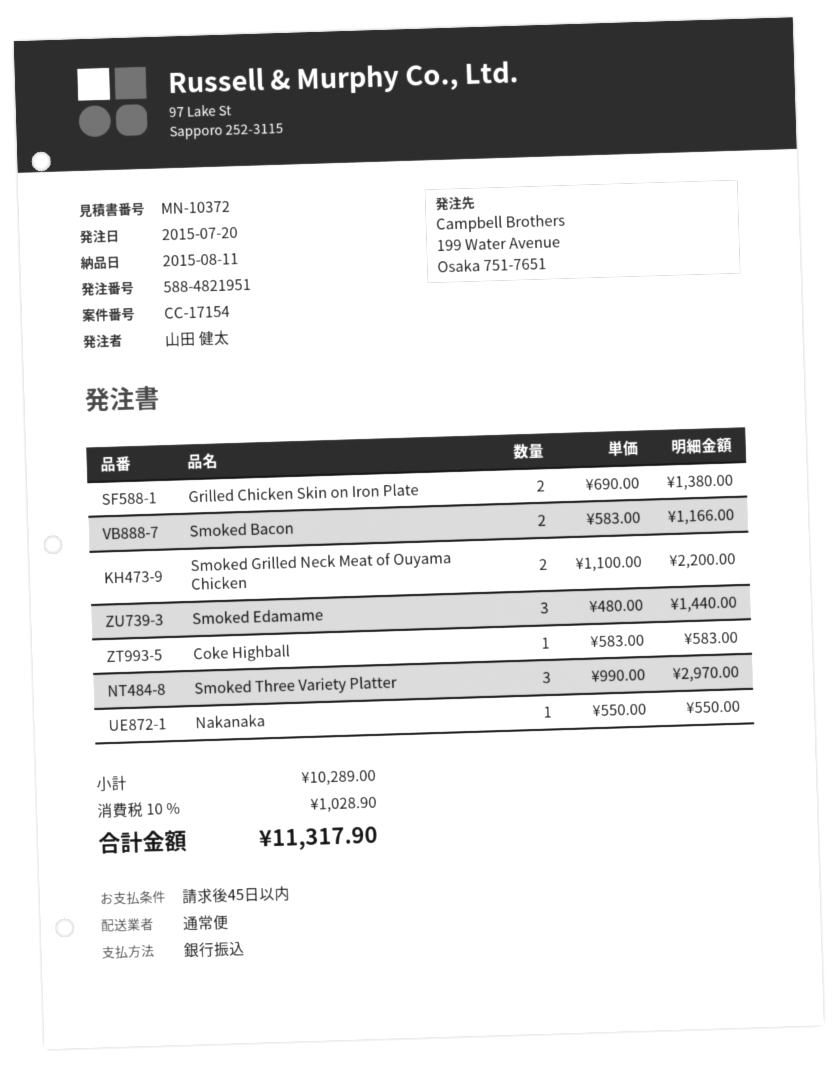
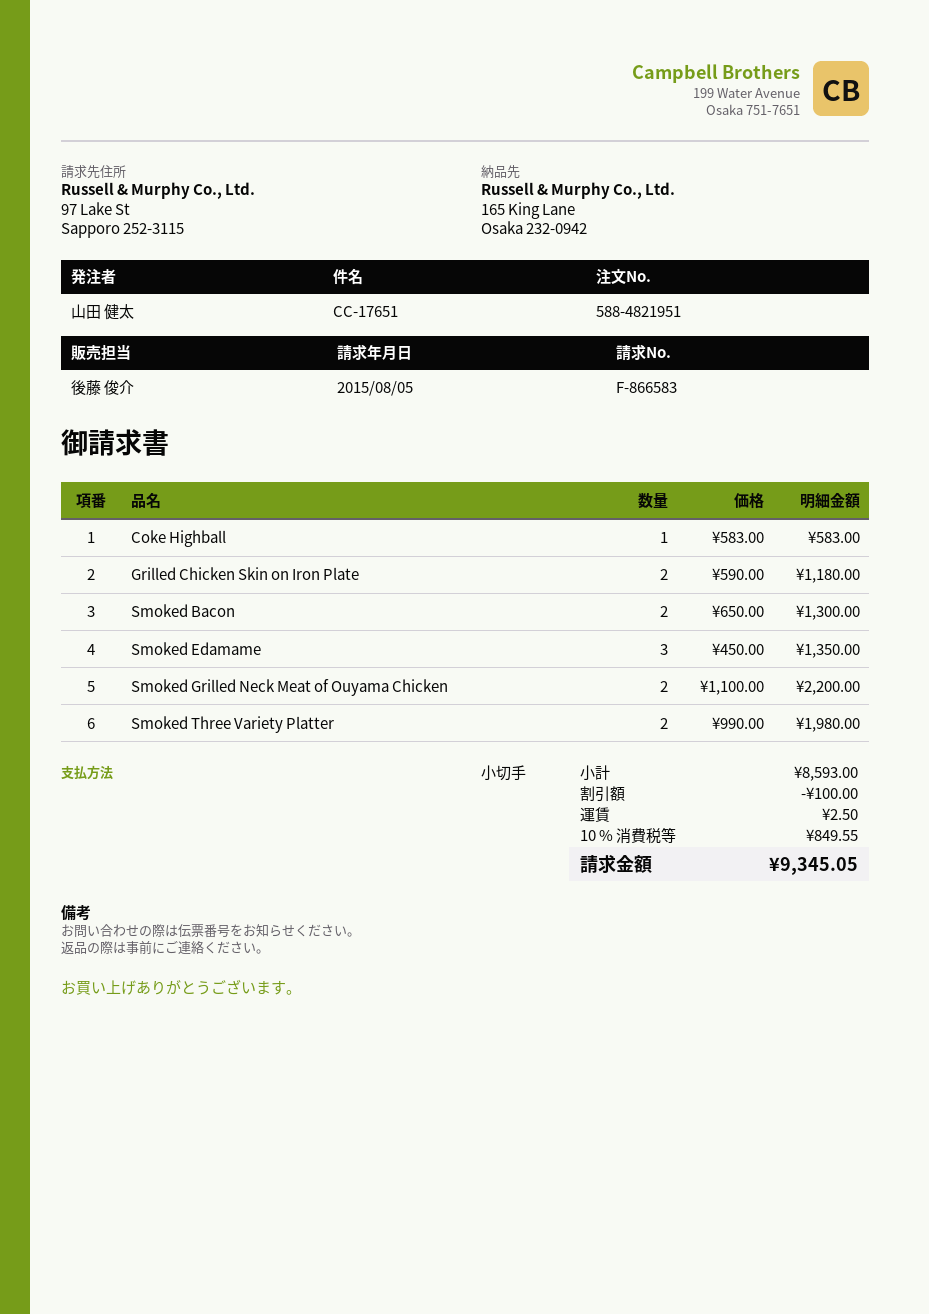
reference: CC-17154 -> CC-17651
payment method: bank transfer -> cheque
Grilled Chicken Skin on Iron Plate: 2 x 690.00 = 1380.00 -> 2 x 590.00 = 1180.00
Smoked Bacon: 2 x 583.00 = 1166.00 -> 2 x 650.00 = 1300.00
Smoked Edamame: 3 x 480.00 = 1440.00 -> 3 x 450.00 = 1350.00
Smoked Three Variety Platter: 3 x 990.00 = 2970.00 -> 2 x 990.00 = 1980.00
Nakanaka: 1 x 550.00 = 550.00 -> none
subtotal: 10289.00 -> 8593.00
discount: none -> 100.00
shipping: none -> 2.50
tax: 10% = 1028.90 -> 10% = 849.55
total: 11317.90 -> 9345.05

